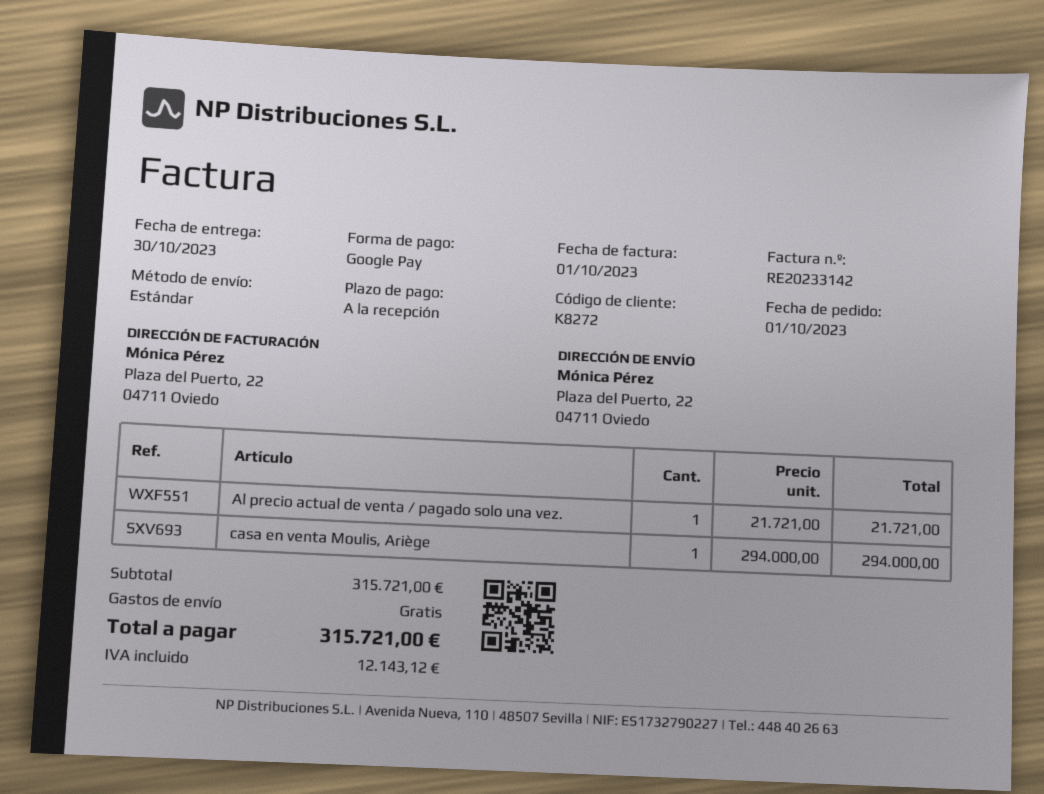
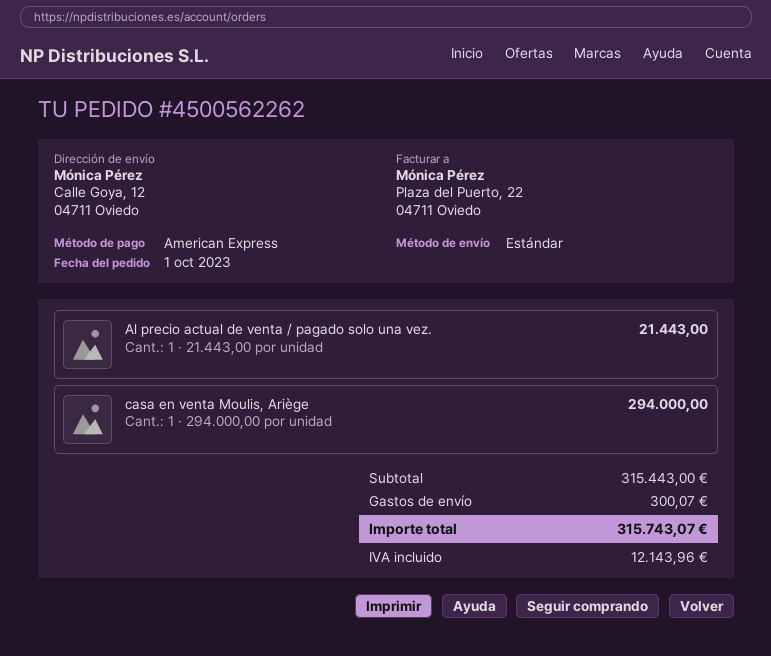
payment method: Google Pay -> American Express
ship to: Plaza del Puerto, 22, 04711 Oviedo -> Calle Goya, 12, 04711 Oviedo
Al precio actual de venta / pagado solo una vez.: 1 x 21721.00 = 21721.00 -> 1 x 21443.00 = 21443.00
subtotal: 315721.00 -> 315443.00
shipping: 0.00 -> 300.07
tax: 12143.12 -> 12143.96
total: 315721.00 -> 315743.07

